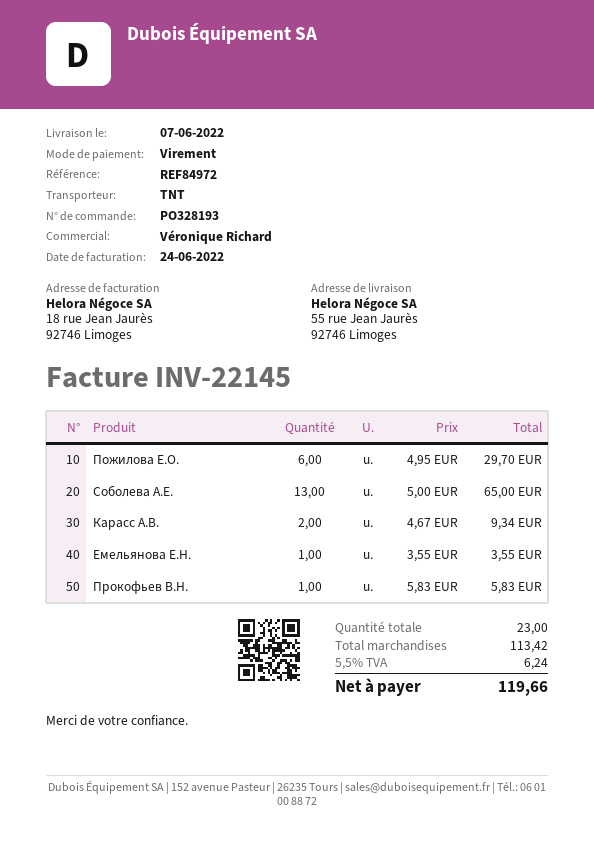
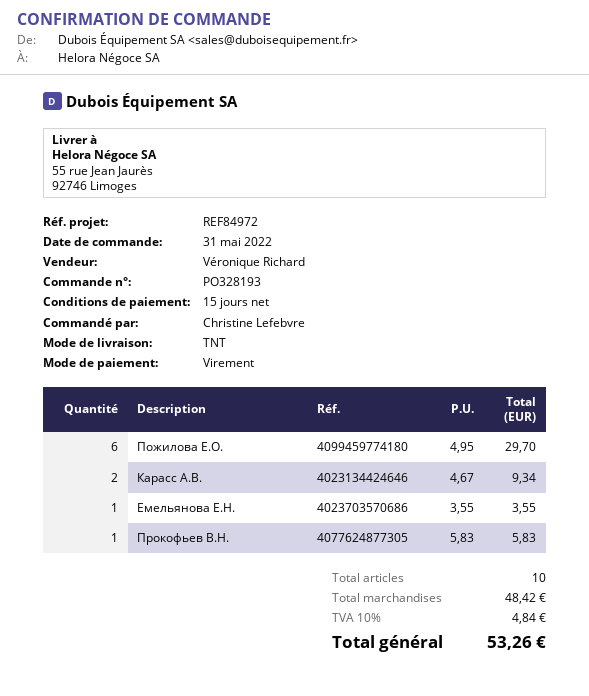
Соболева А.Е.: 13 x 5.00 = 65.00 -> none
total quantity: 23 -> 10
subtotal: 113.42 -> 48.42
tax: 5.5% = 6.24 -> 10% = 4.84
total: 119.66 -> 53.26

